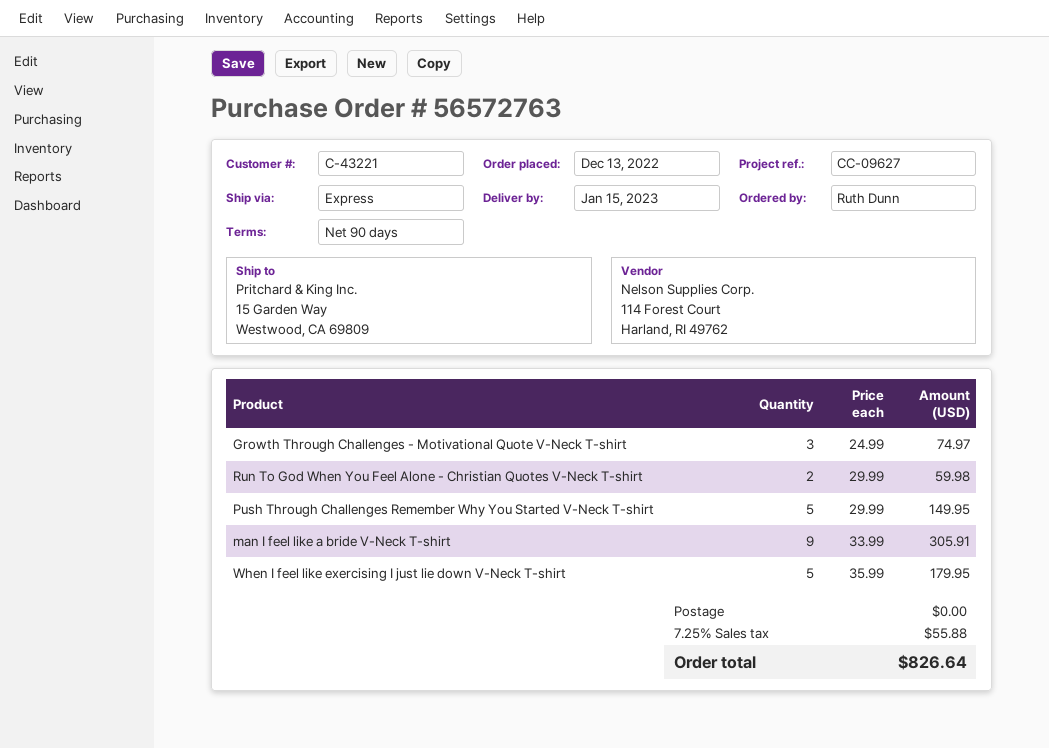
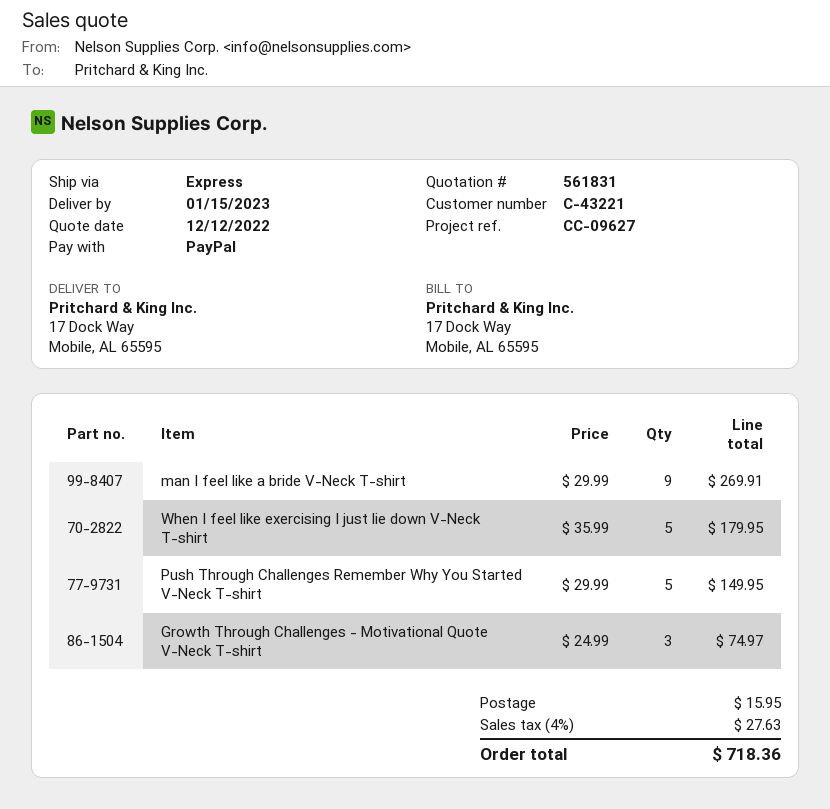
ship to: 15 Garden Way, Westwood, CA 69809 -> 17 Dock Way, Mobile, AL 65595
Run To God When You Feel Alone - Christian Quotes V-Neck T-shirt: 2 x 29.99 = 59.98 -> none
man I feel like a bride V-Neck T-shirt: 9 x 33.99 = 305.91 -> 9 x 29.99 = 269.91
shipping: 0.00 -> 15.95
tax: 7.25% = 55.88 -> 4% = 27.63
total: 826.64 -> 718.36

